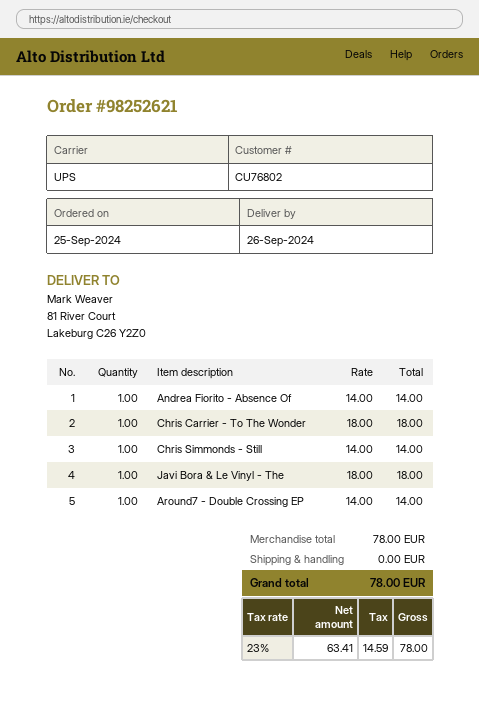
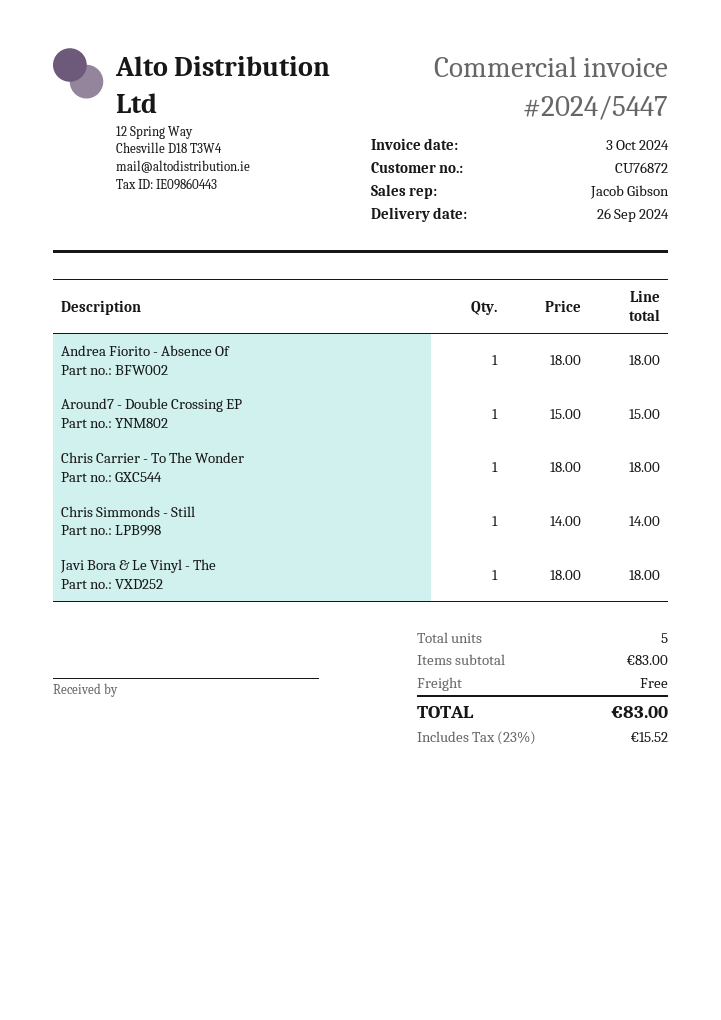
customer number: CU76802 -> CU76872
Andrea Fiorito - Absence Of: 1 x 14.00 = 14.00 -> 1 x 18.00 = 18.00
Around7 - Double Crossing EP: 1 x 14.00 = 14.00 -> 1 x 15.00 = 15.00
subtotal: 78.00 -> 83.00
tax: 23% = 14.59 -> 23% = 15.52
total: 78.00 -> 83.00

